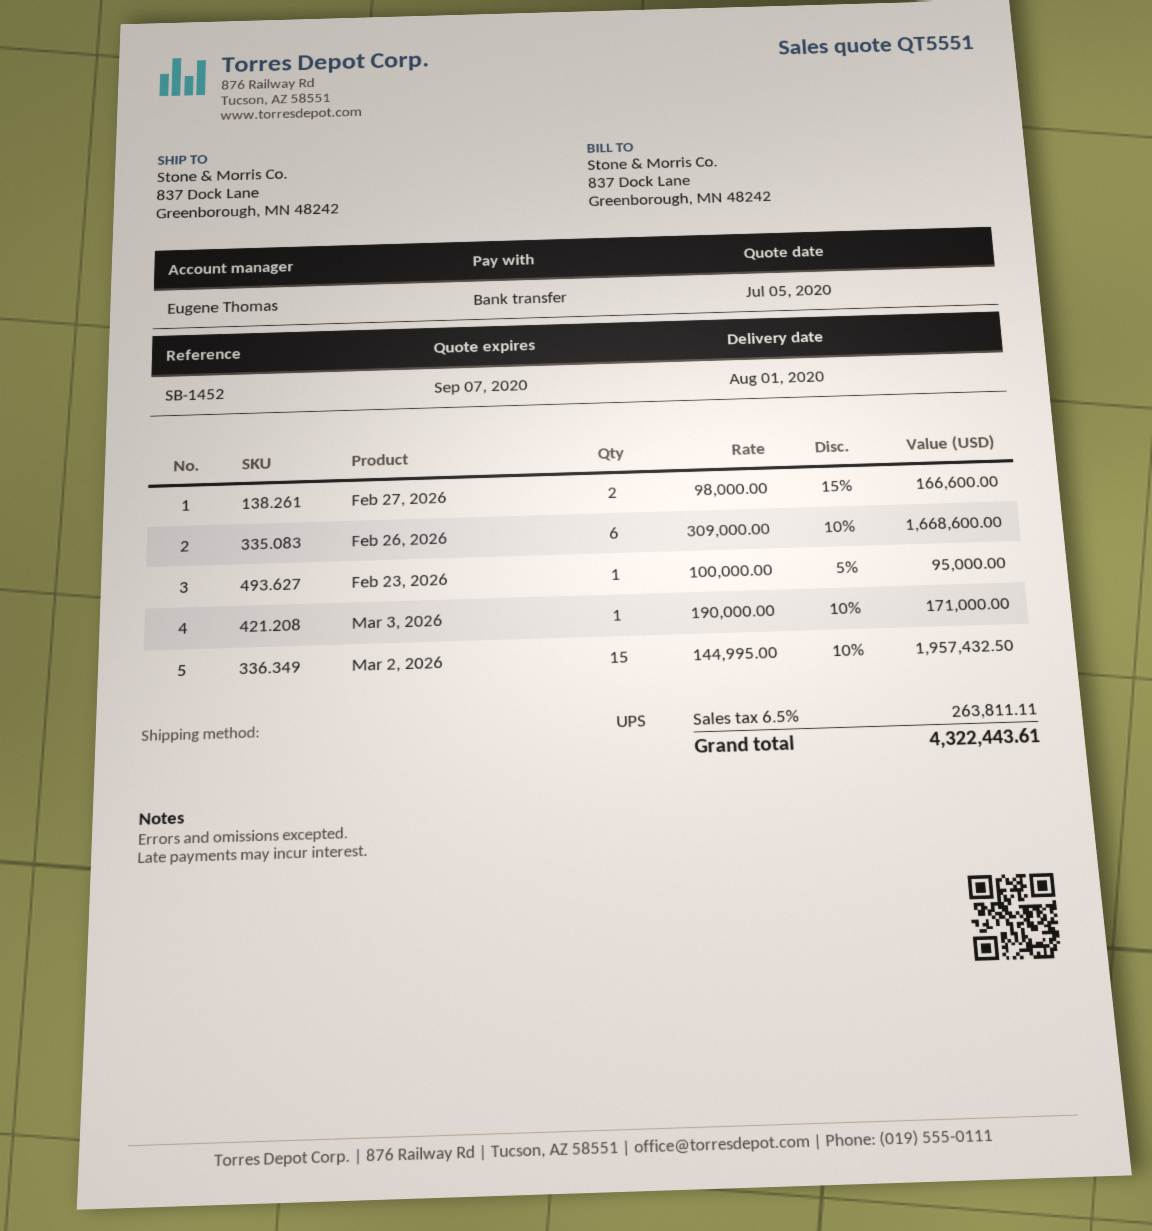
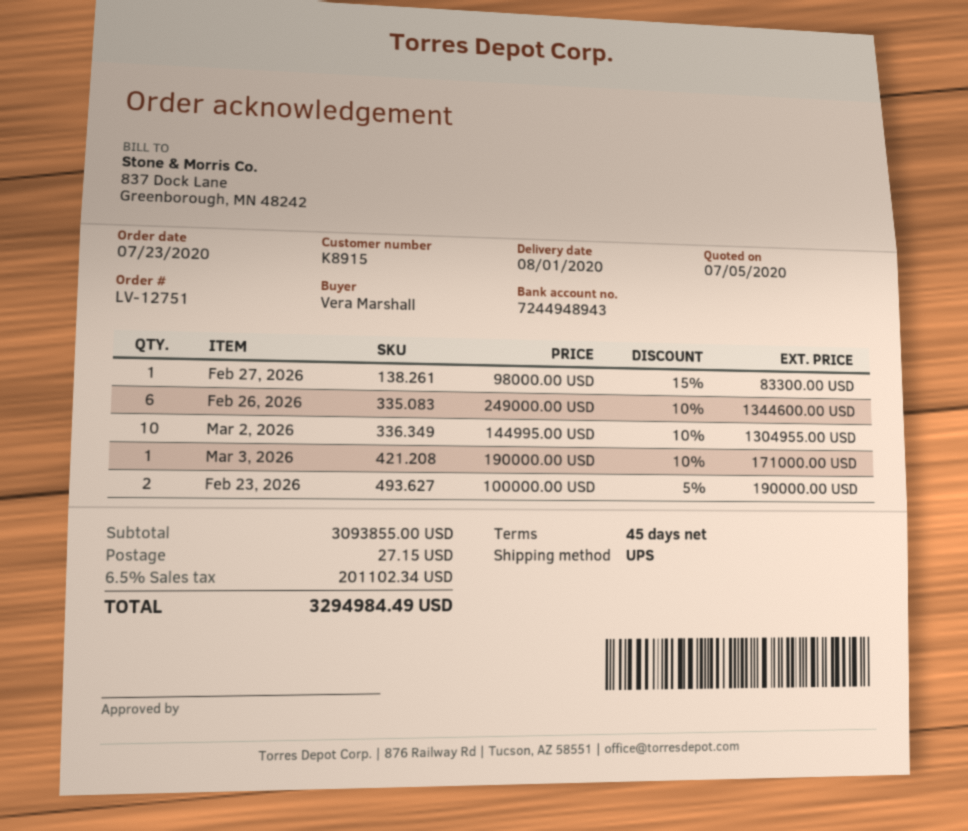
Feb 27, 2026: 2 x 98000.00 - 15% = 166600.00 -> 1 x 98000.00 - 15% = 83300.00
Feb 26, 2026: 6 x 309000.00 - 10% = 1668600.00 -> 6 x 249000.00 - 10% = 1344600.00
Feb 23, 2026: 1 x 100000.00 - 5% = 95000.00 -> 2 x 100000.00 - 5% = 190000.00
Mar 2, 2026: 15 x 144995.00 - 10% = 1957432.50 -> 10 x 144995.00 - 10% = 1304955.00
shipping: none -> 27.15
tax: 6.5% = 263811.11 -> 6.5% = 201102.34
total: 4322443.61 -> 3294984.49

